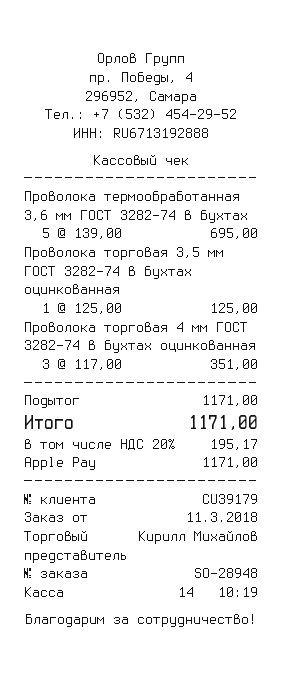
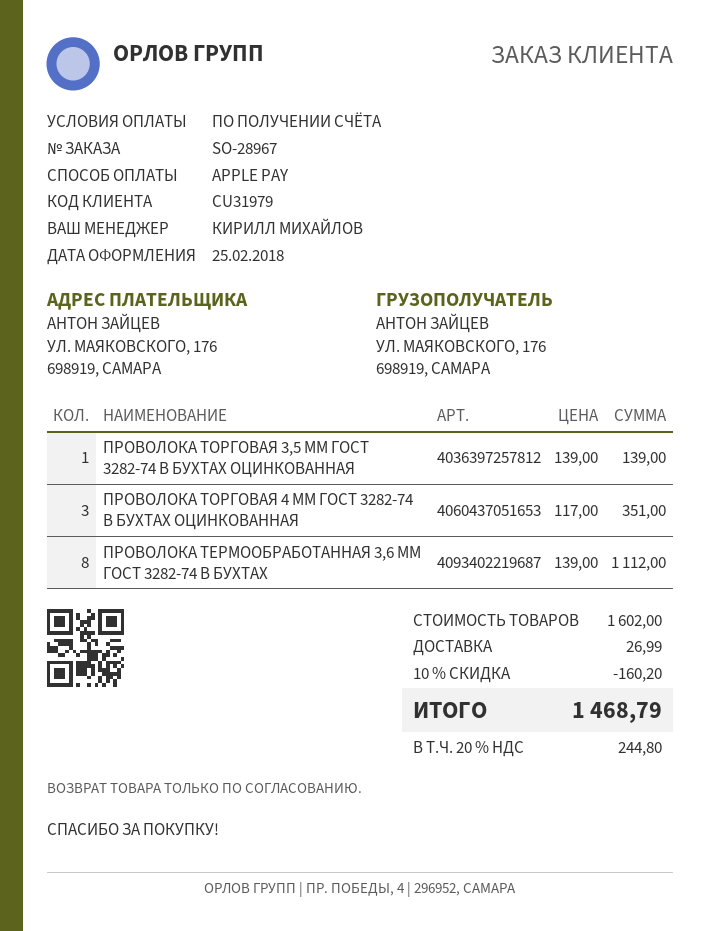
order number: SO-28948 -> SO-28967
order date: 2018-03-11 -> 2018-02-25
customer number: CU39179 -> CU31979
Проволока термообработанная 3,6 мм ГОСТ 3282-74 в бухтах: 5 x 139.00 = 695.00 -> 8 x 139.00 = 1112.00
Проволока торговая 3,5 мм ГОСТ 3282-74 в бухтах оцинкованная: 1 x 125.00 = 125.00 -> 1 x 139.00 = 139.00
subtotal: 1171.00 -> 1602.00
discount: none -> 10% = 160.20
shipping: none -> 26.99
tax: 20% = 195.17 -> 20% = 244.80
total: 1171.00 -> 1468.79

